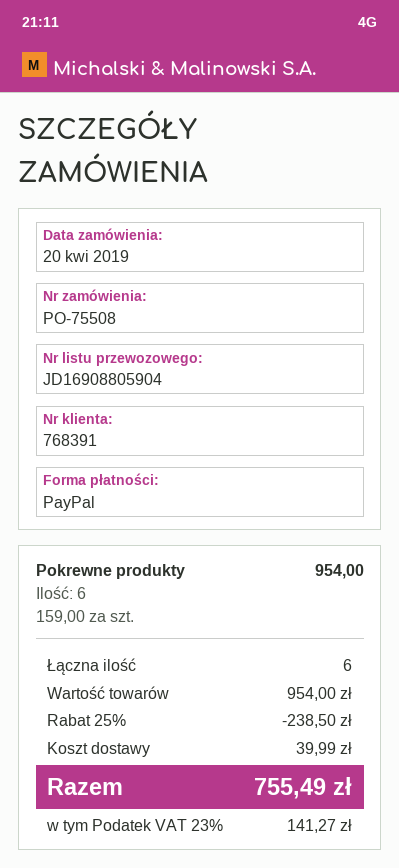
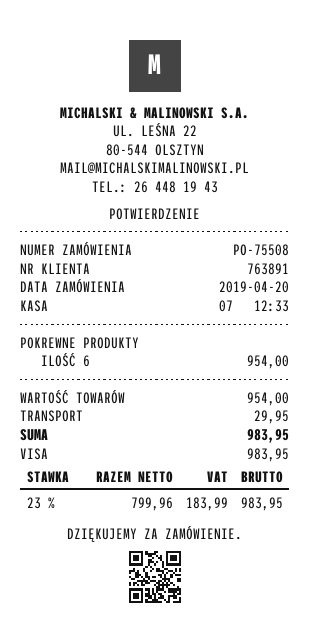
customer number: 768391 -> 763891
payment method: PayPal -> Visa
discount: 25% = 238.50 -> none
shipping: 39.99 -> 29.95
tax: 23% = 141.27 -> 23% = 183.99
total: 755.49 -> 983.95

